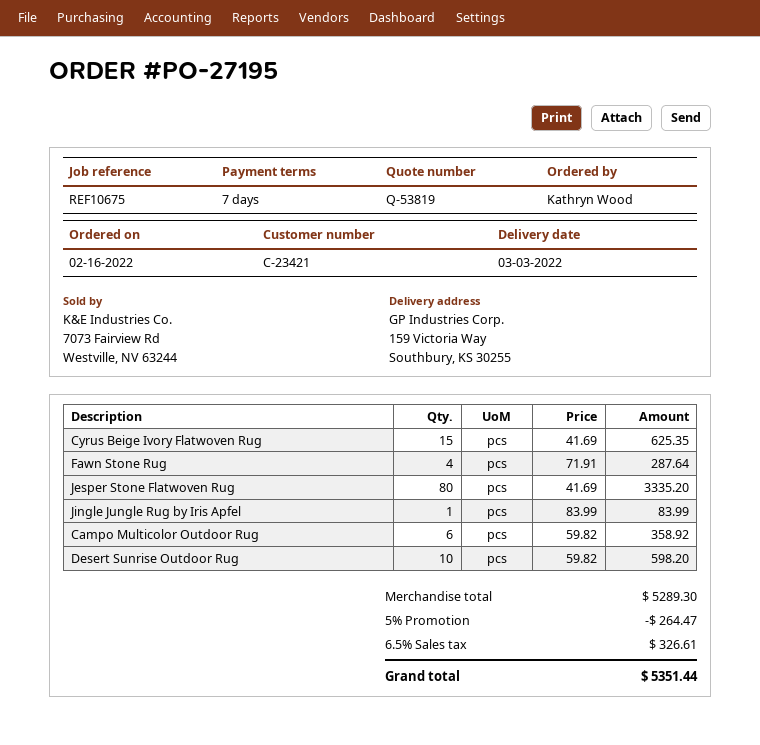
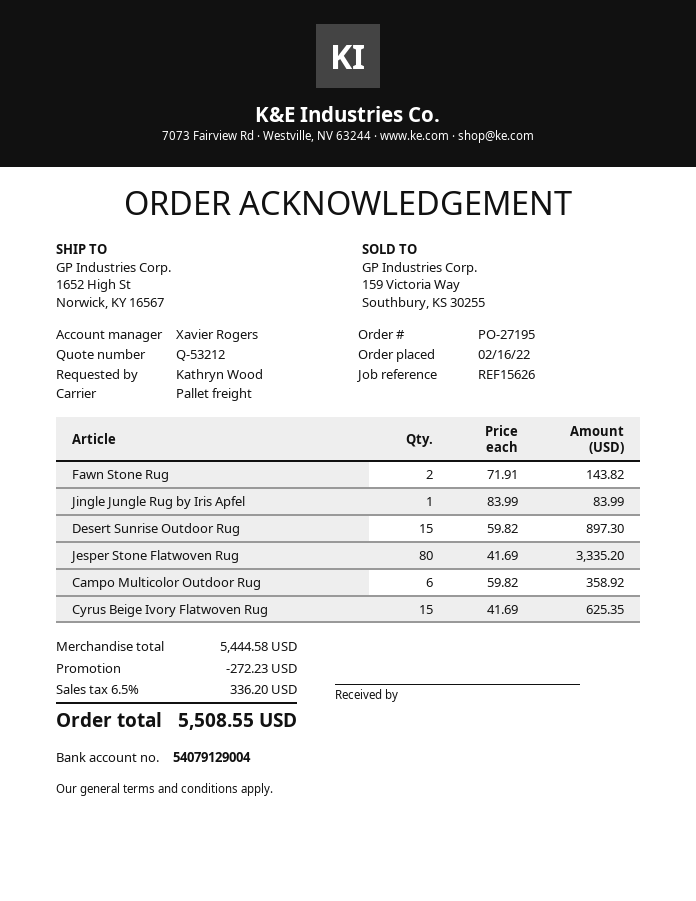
quote number: Q-53819 -> Q-53212
reference: REF10675 -> REF15626
ship to: 159 Victoria Way, Southbury, KS 30255 -> 1652 High St, Norwick, KY 16567
Fawn Stone Rug: 4 x 71.91 = 287.64 -> 2 x 71.91 = 143.82
Desert Sunrise Outdoor Rug: 10 x 59.82 = 598.20 -> 15 x 59.82 = 897.30
subtotal: 5289.30 -> 5444.58
discount: 264.47 -> 272.23
tax: 6.5% = 326.61 -> 6.5% = 336.20
total: 5351.44 -> 5508.55

